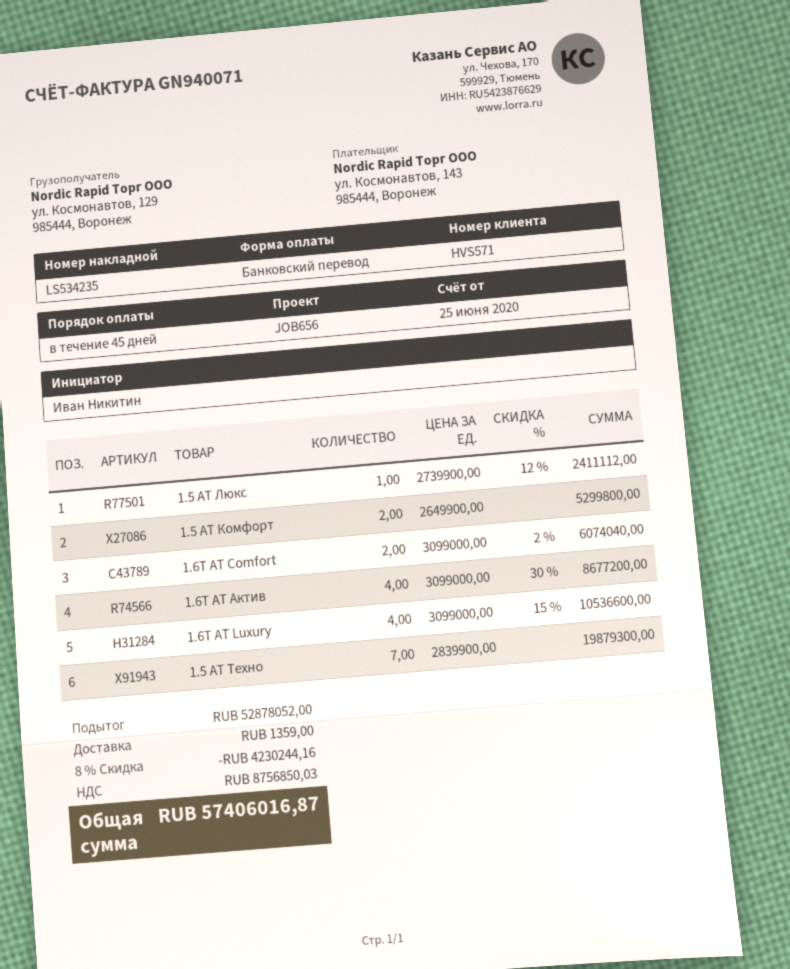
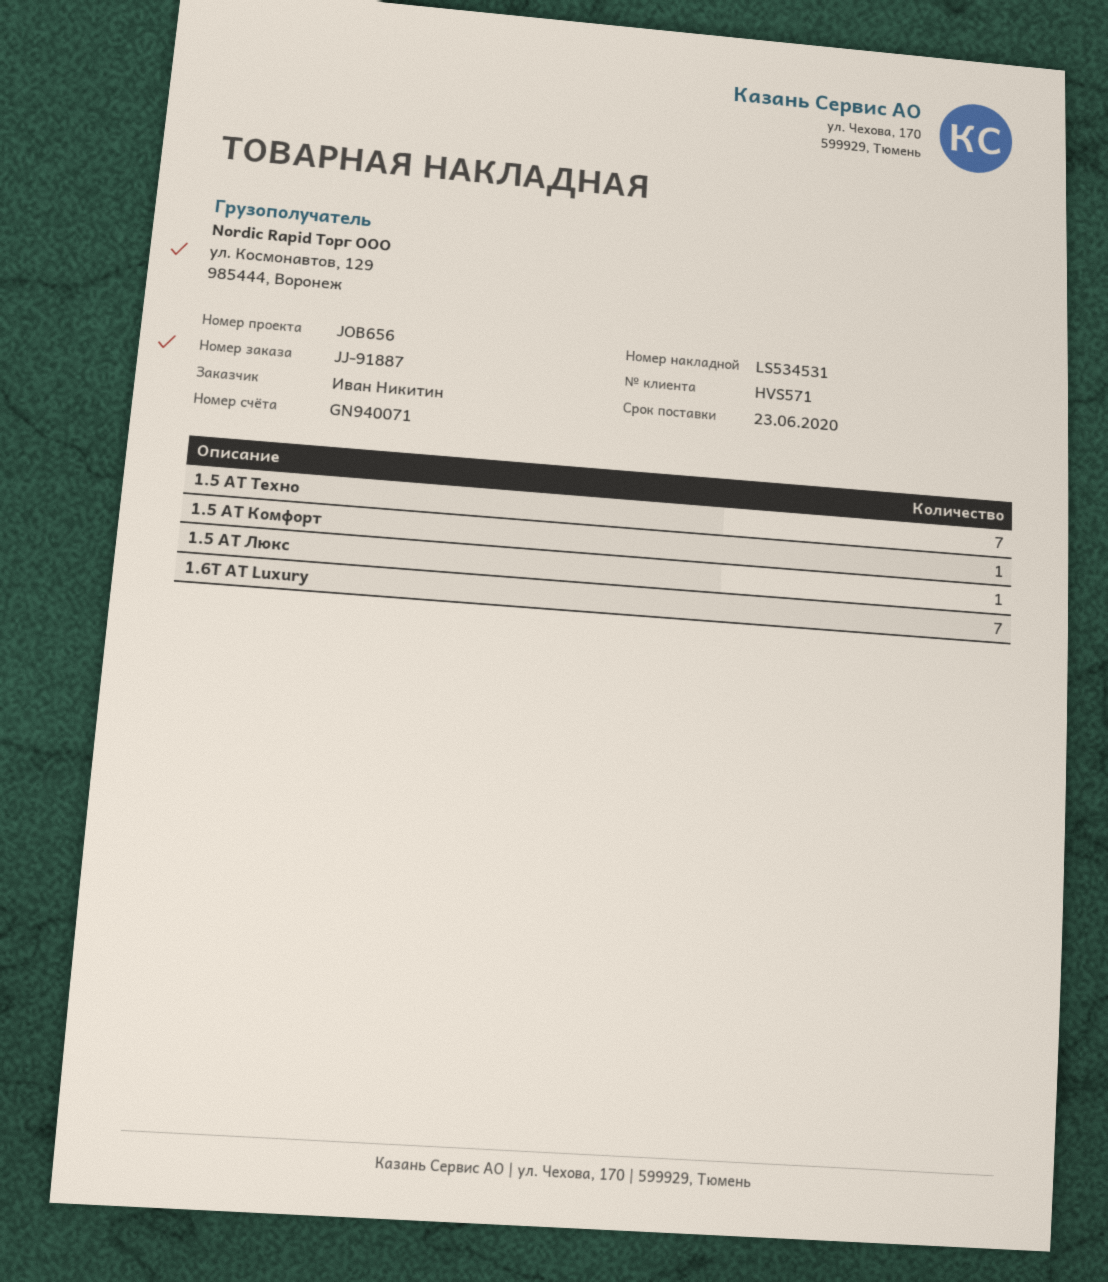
delivery note number: LS534235 -> LS534531
1.5 AT Комфорт: 2 -> 1
1.6T AT Comfort: 2 -> none
1.6T AT Актив: 4 -> none
1.6T AT Luxury: 4 -> 7

